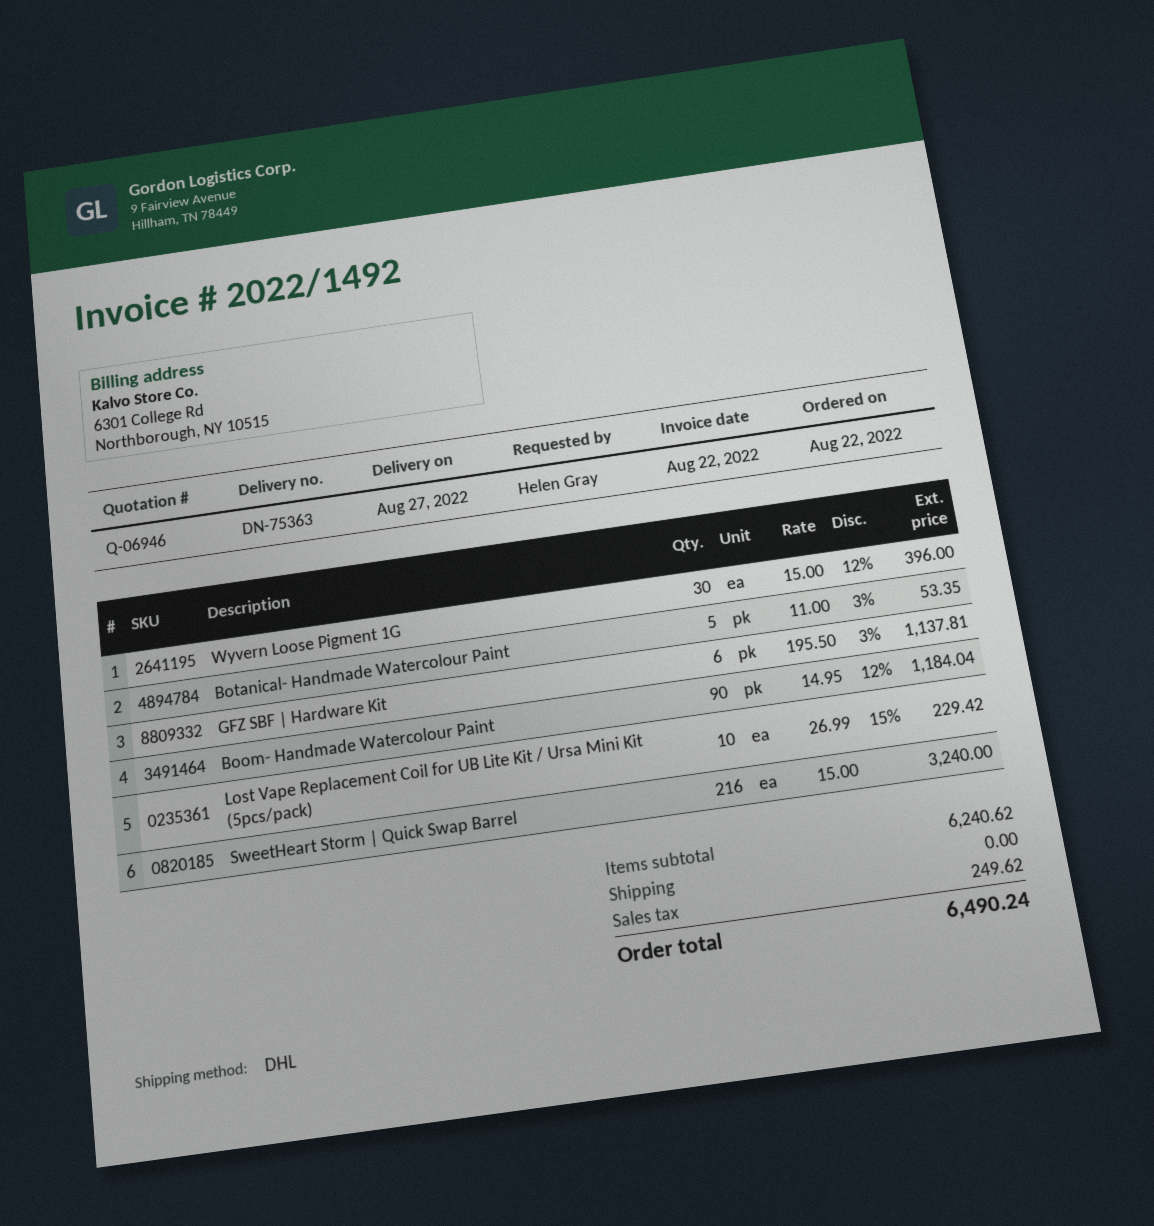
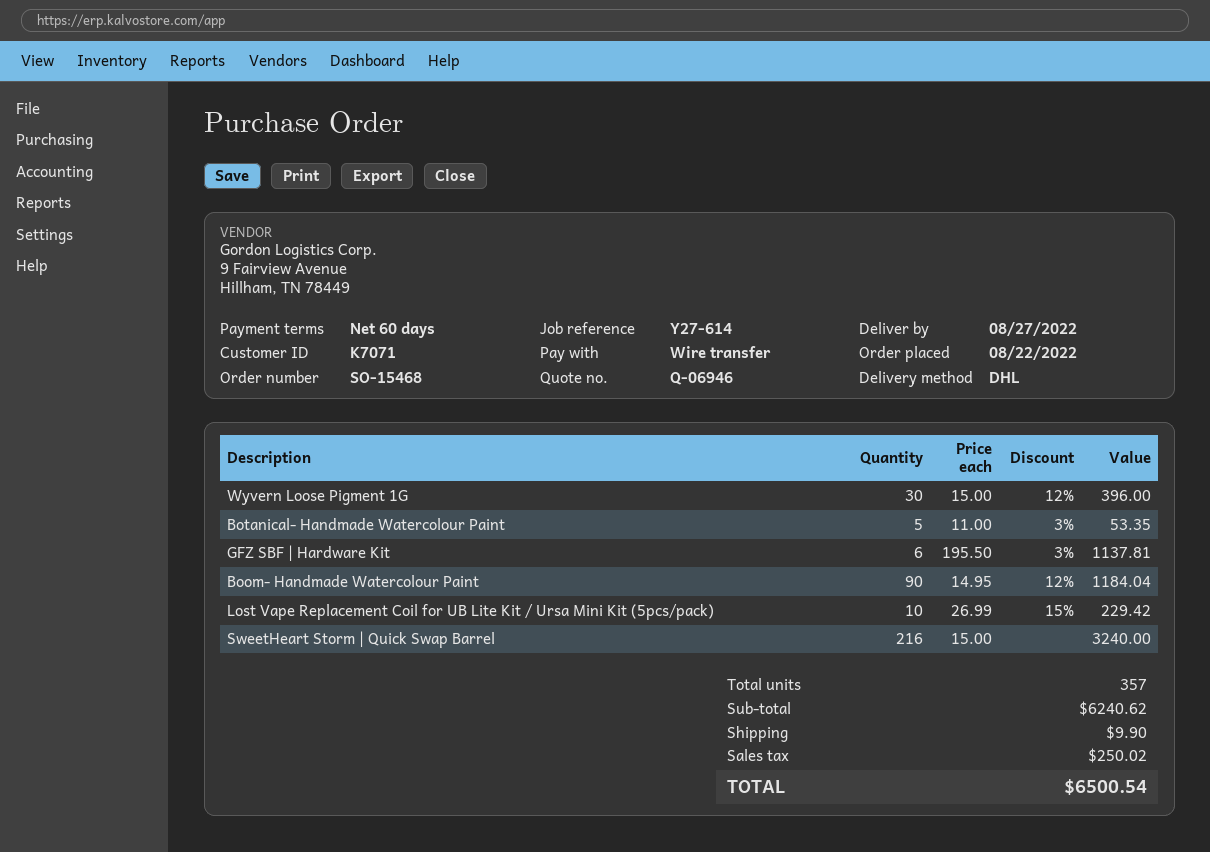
shipping: 0.00 -> 9.90
tax: 249.62 -> 250.02
total: 6490.24 -> 6500.54

